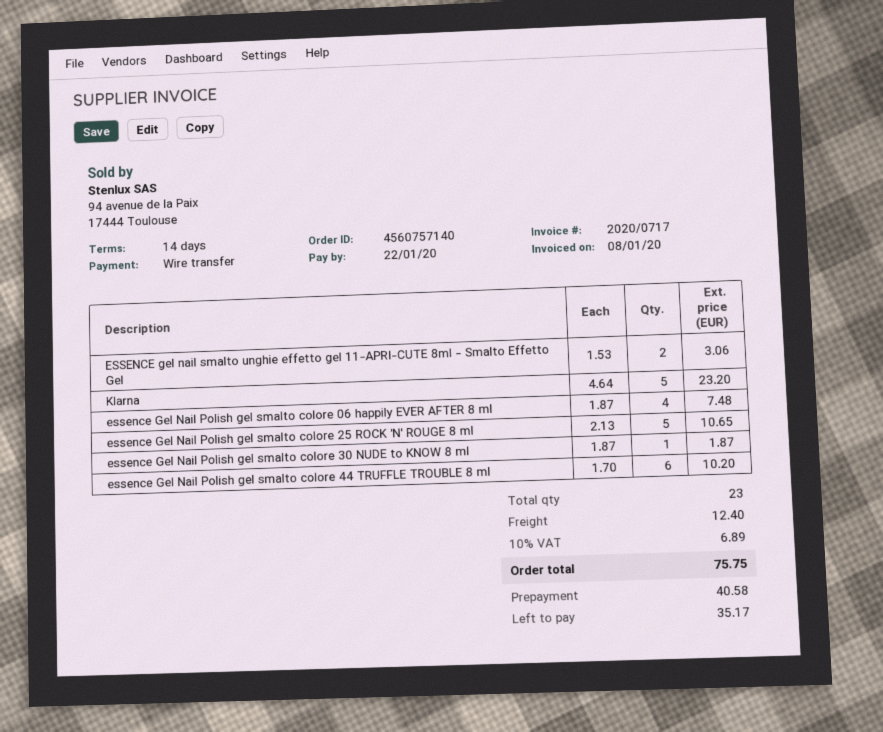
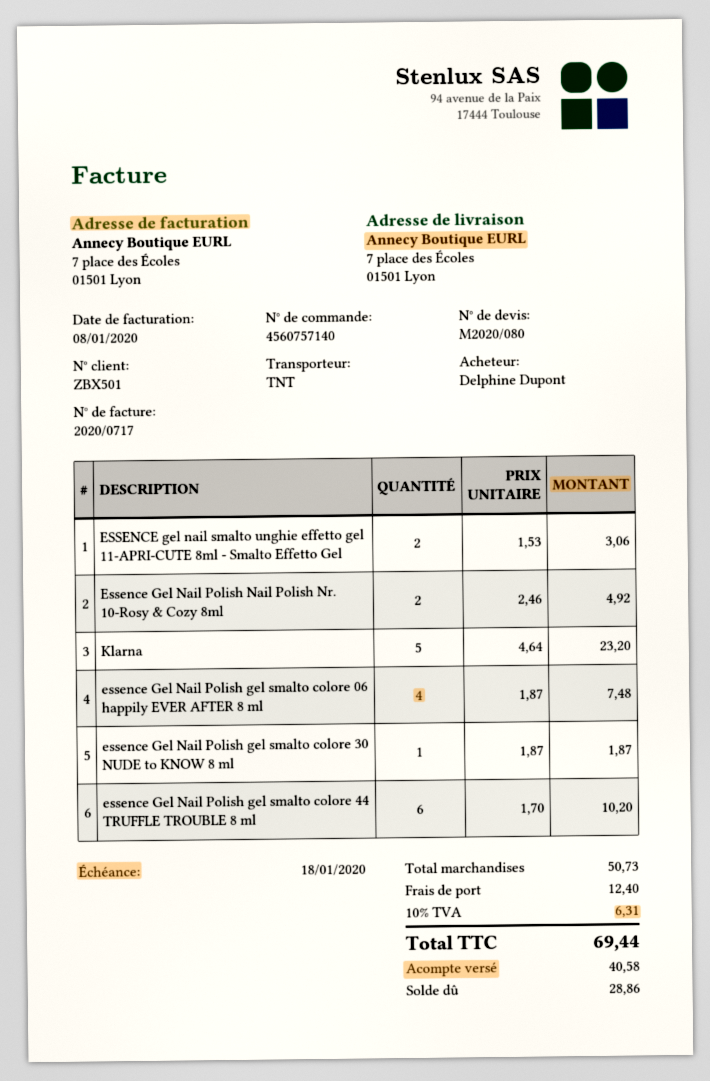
due date: 2020-01-22 -> 2020-01-18
essence Gel Nail Polish gel smalto colore 25 ROCK 'N' ROUGE 8 ml: 5 x 2.13 = 10.65 -> none
Essence Gel Nail Polish Nail Polish Nr. 10-Rosy & Cozy 8ml: none -> 2 x 2.46 = 4.92
tax: 10% = 6.89 -> 10% = 6.31
total: 75.75 -> 69.44
balance: 35.17 -> 28.86

